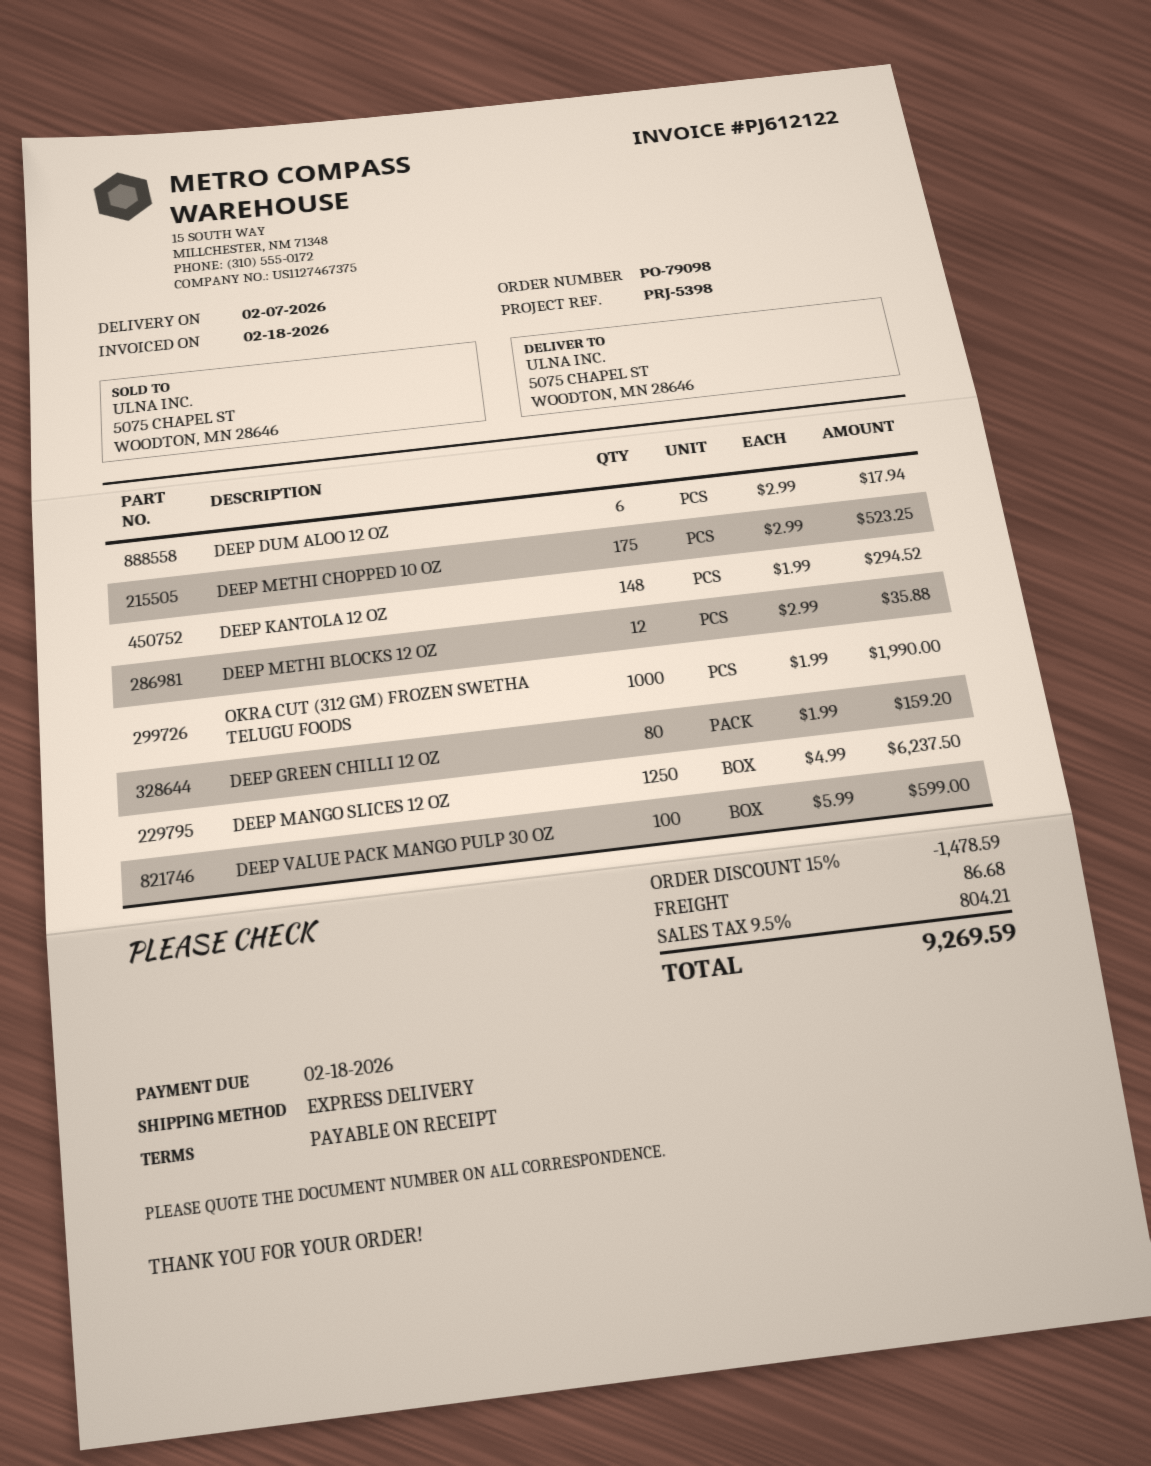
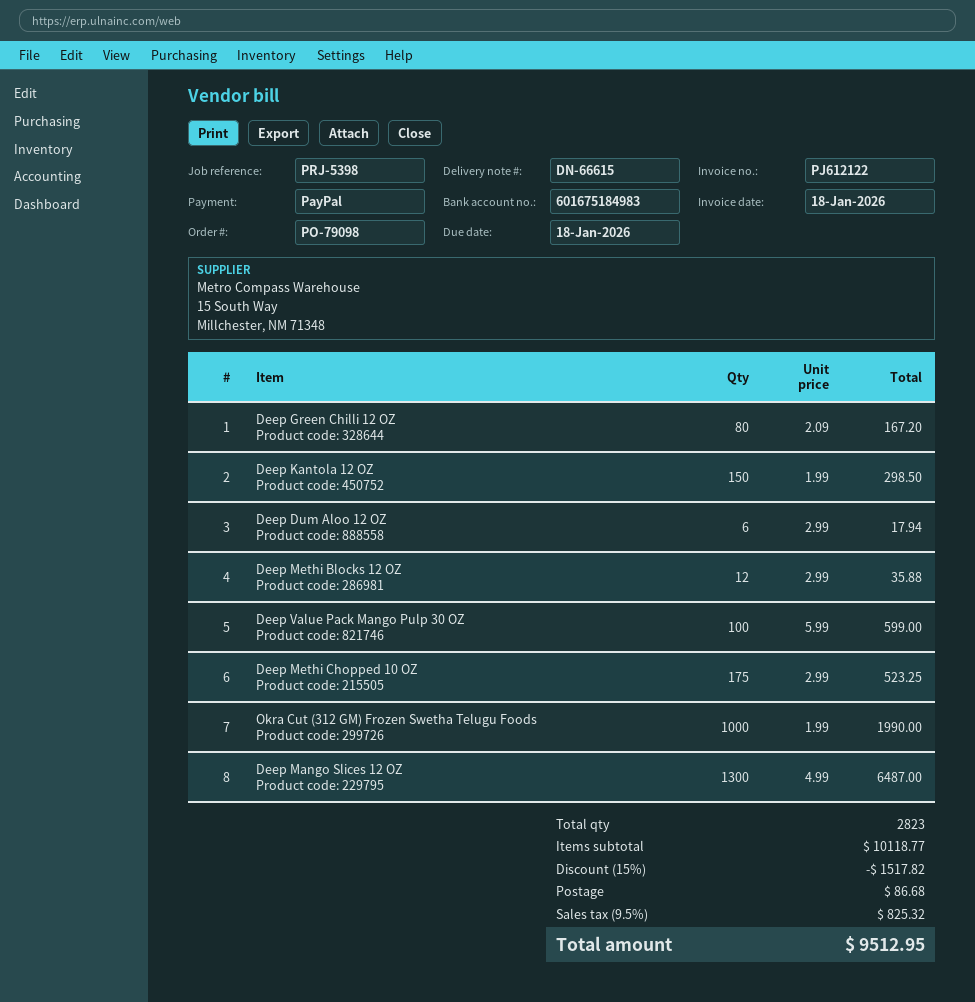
invoice date: 2026-02-18 -> 2026-01-18
due date: 2026-02-18 -> 2026-01-18
DEEP KANTOLA 12 OZ: 148 x 1.99 = 294.52 -> 150 x 1.99 = 298.50
DEEP GREEN CHILLI 12 OZ: 80 x 1.99 = 159.20 -> 80 x 2.09 = 167.20
DEEP MANGO SLICES 12 OZ: 1250 x 4.99 = 6237.50 -> 1300 x 4.99 = 6487.00
discount: 15% = 1478.59 -> 15% = 1517.82
tax: 9.5% = 804.21 -> 9.5% = 825.32
total: 9269.59 -> 9512.95

